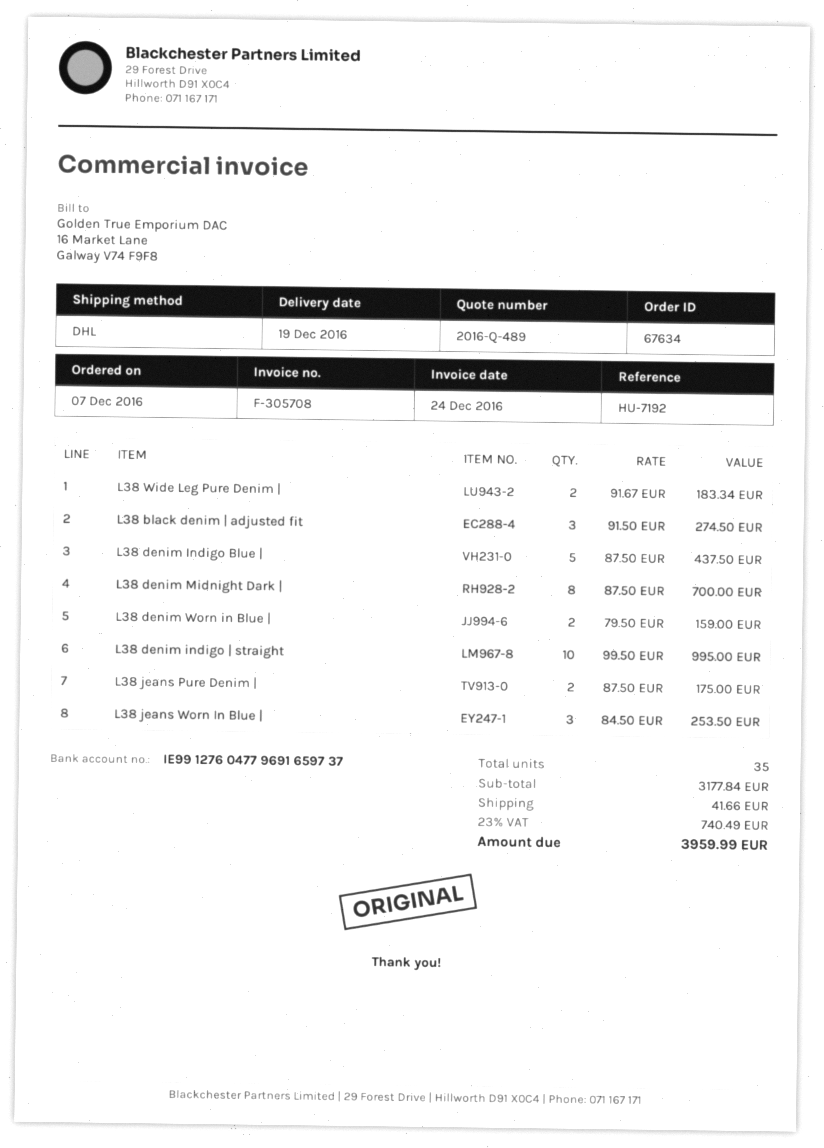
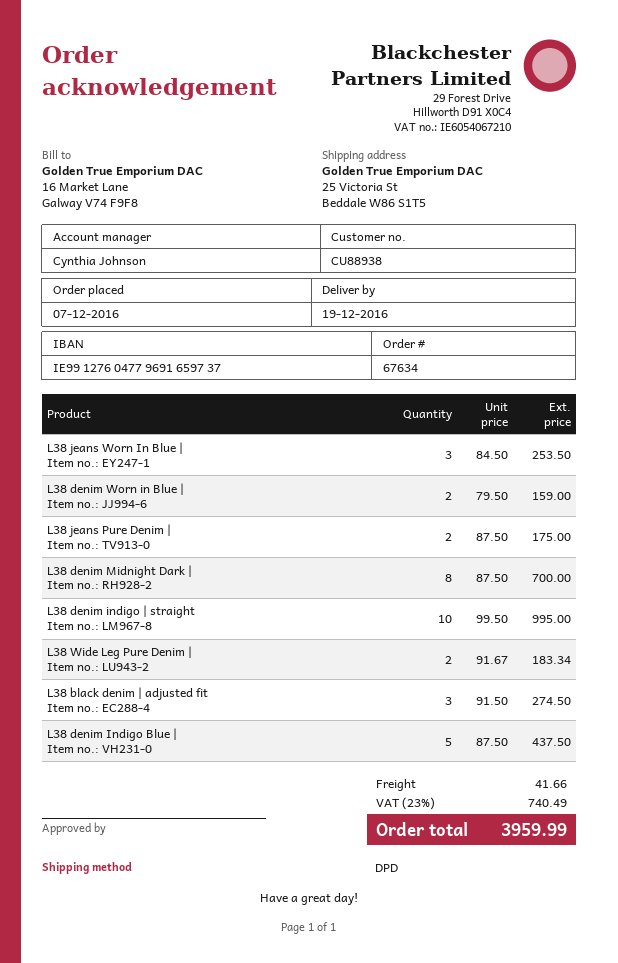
shipping method: DHL -> DPD

